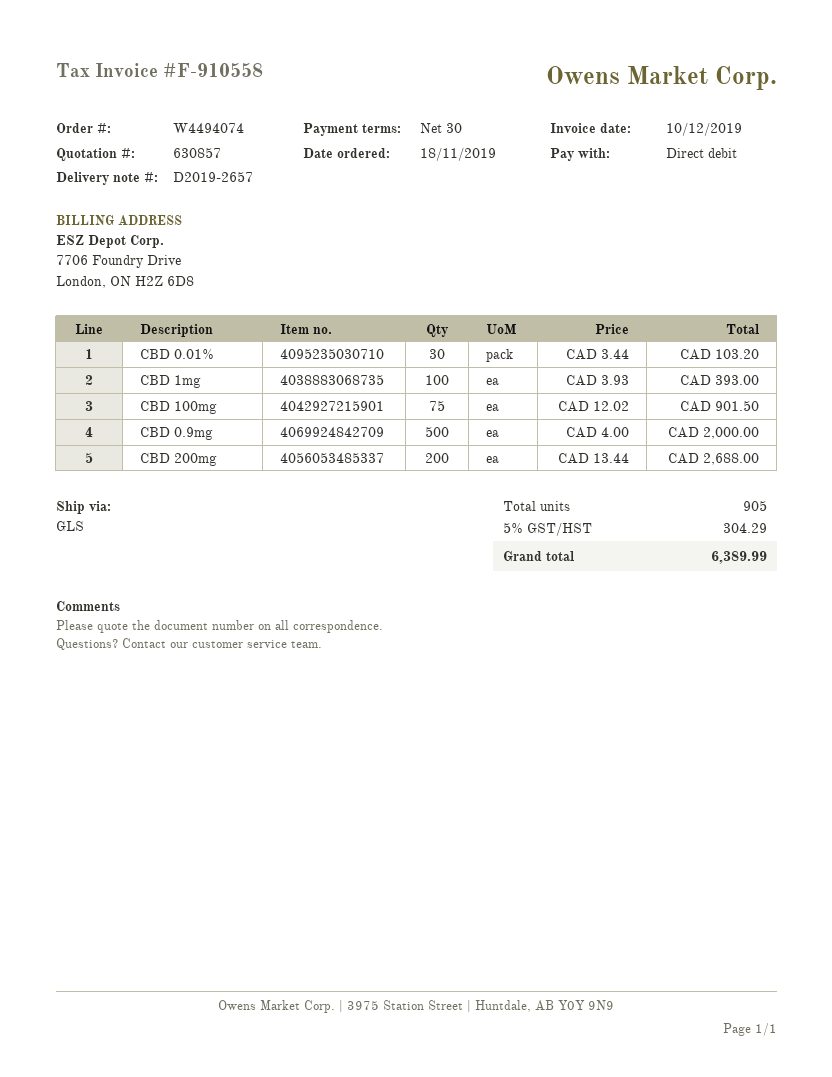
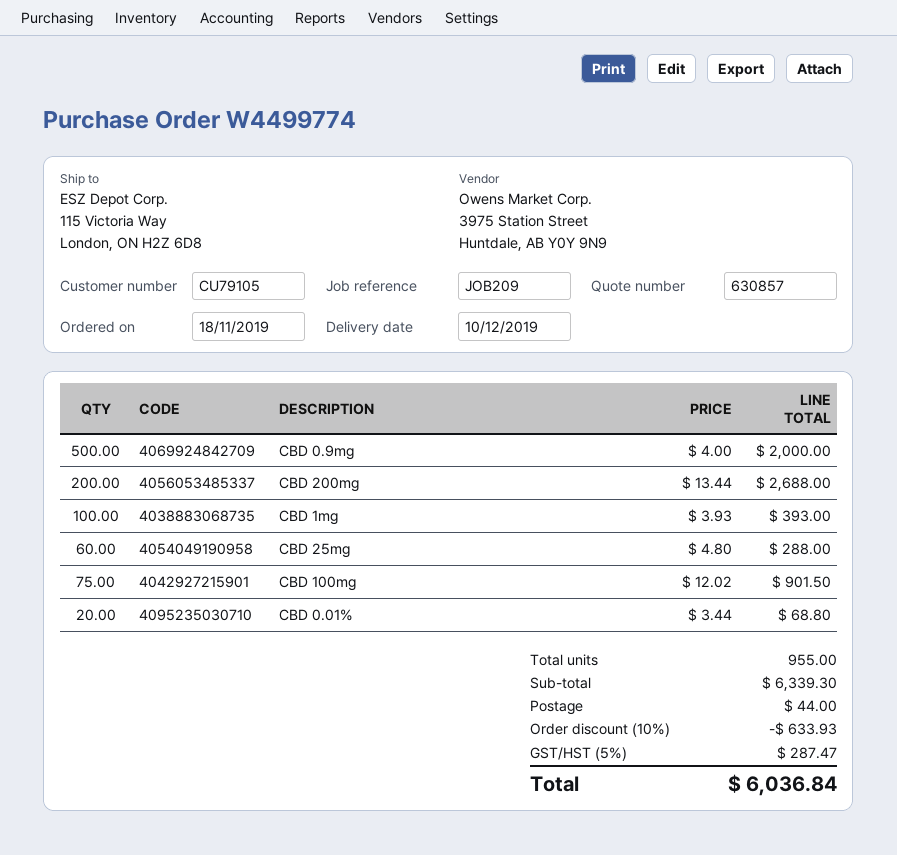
order number: W4494074 -> W4499774
CBD 0.01%: 30 x 3.44 = 103.20 -> 20 x 3.44 = 68.80
CBD 25mg: none -> 60 x 4.80 = 288.00
total quantity: 905 -> 955
discount: none -> 10% = 633.93
shipping: none -> 44.00
tax: 5% = 304.29 -> 5% = 287.47
total: 6389.99 -> 6036.84

